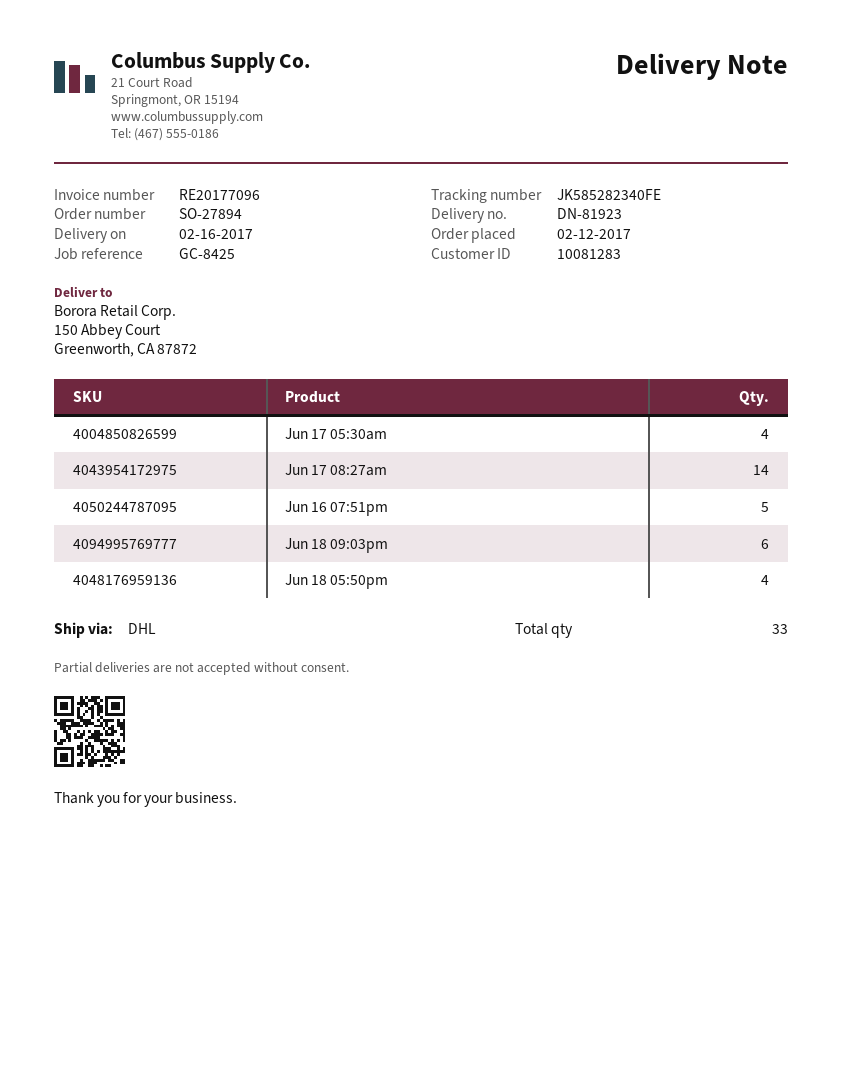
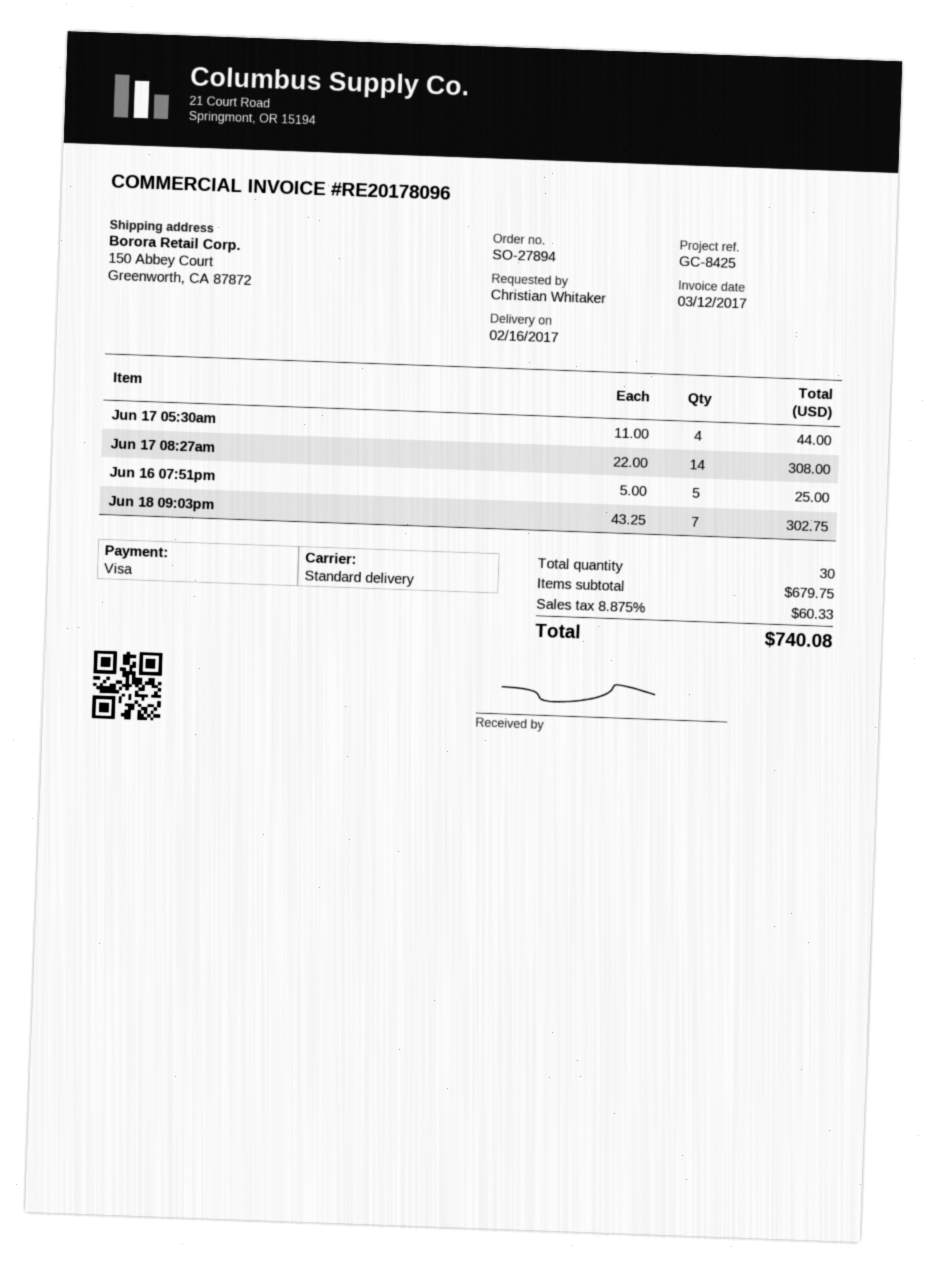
invoice number: RE20177096 -> RE20178096
shipping method: DHL -> standard
Jun 18 09:03pm: 6 -> 7
Jun 18 05:50pm: 4 -> none
total quantity: 33 -> 30

